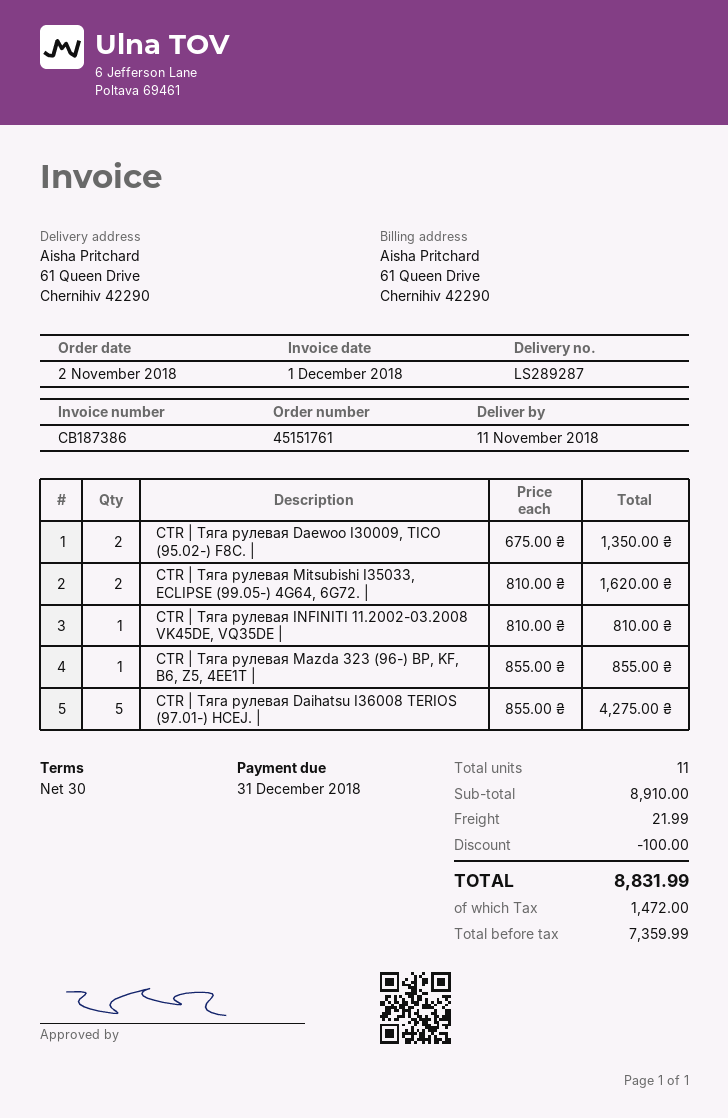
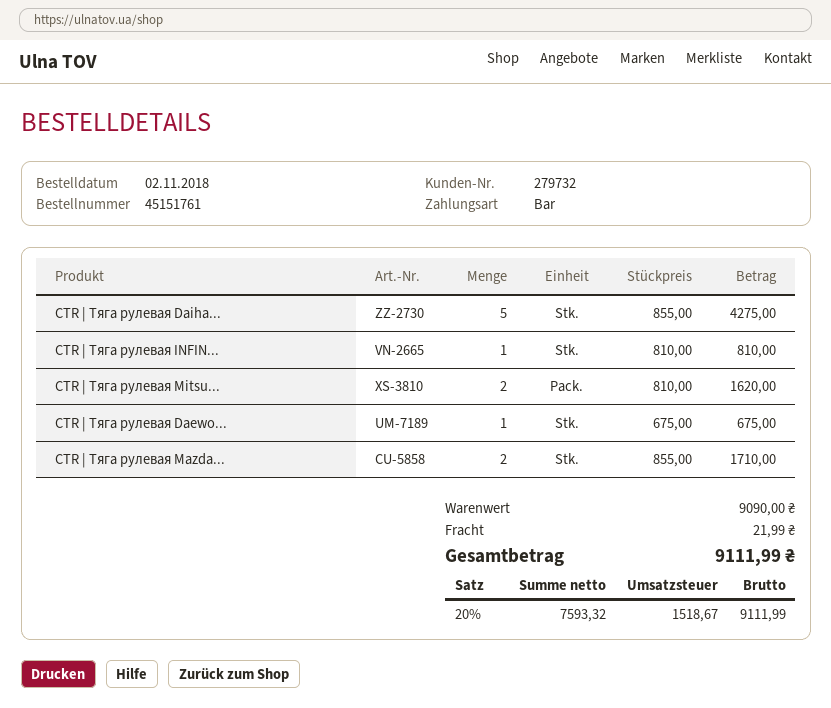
CTR | Тяга рулевая Daewoo I30009, TICO (95.02-) F8C. |: 2 x 675.00 = 1350.00 -> 1 x 675.00 = 675.00
CTR | Тяга рулевая Mazda 323 (96-) BP, KF, B6, Z5, 4EE1T |: 1 x 855.00 = 855.00 -> 2 x 855.00 = 1710.00
subtotal: 8910.00 -> 9090.00
discount: 100.00 -> none
net: 7359.99 -> 7593.32
tax: 1472.00 -> 1518.67
total: 8831.99 -> 9111.99

